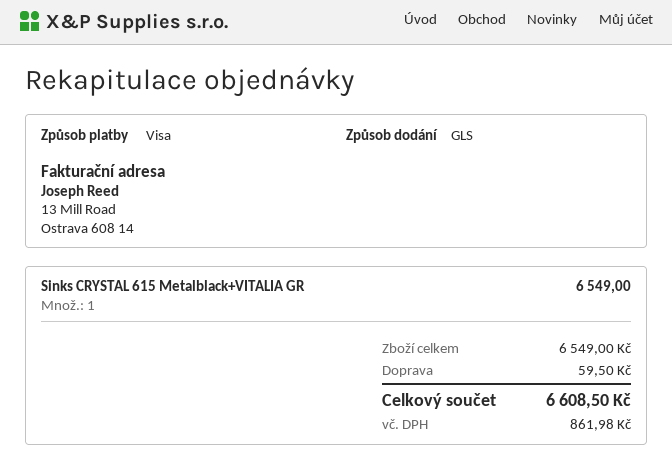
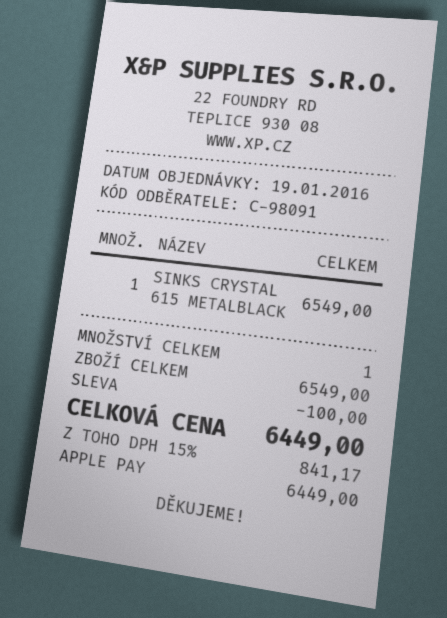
payment method: Visa -> Apple Pay
discount: none -> 100.00
shipping: 59.50 -> none
tax: 861.98 -> 841.17
total: 6608.50 -> 6449.00

